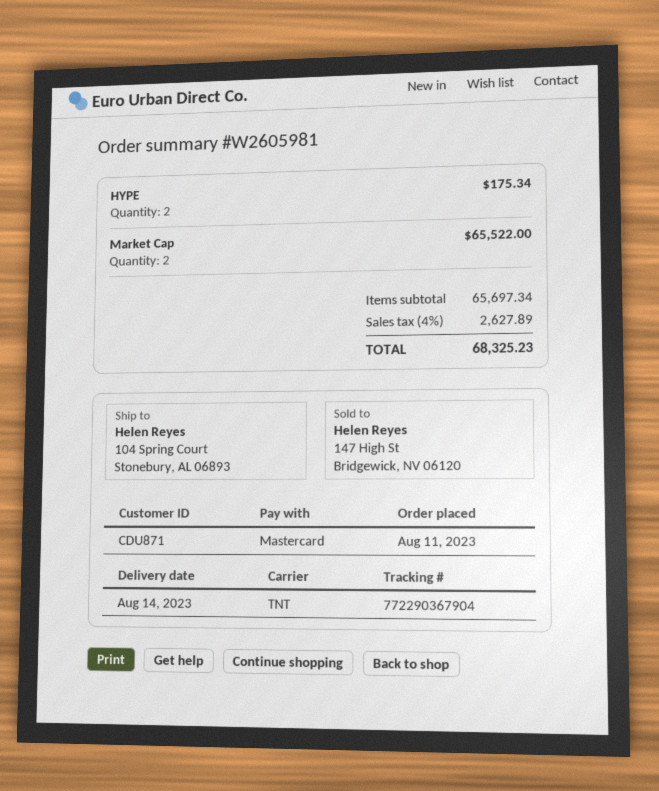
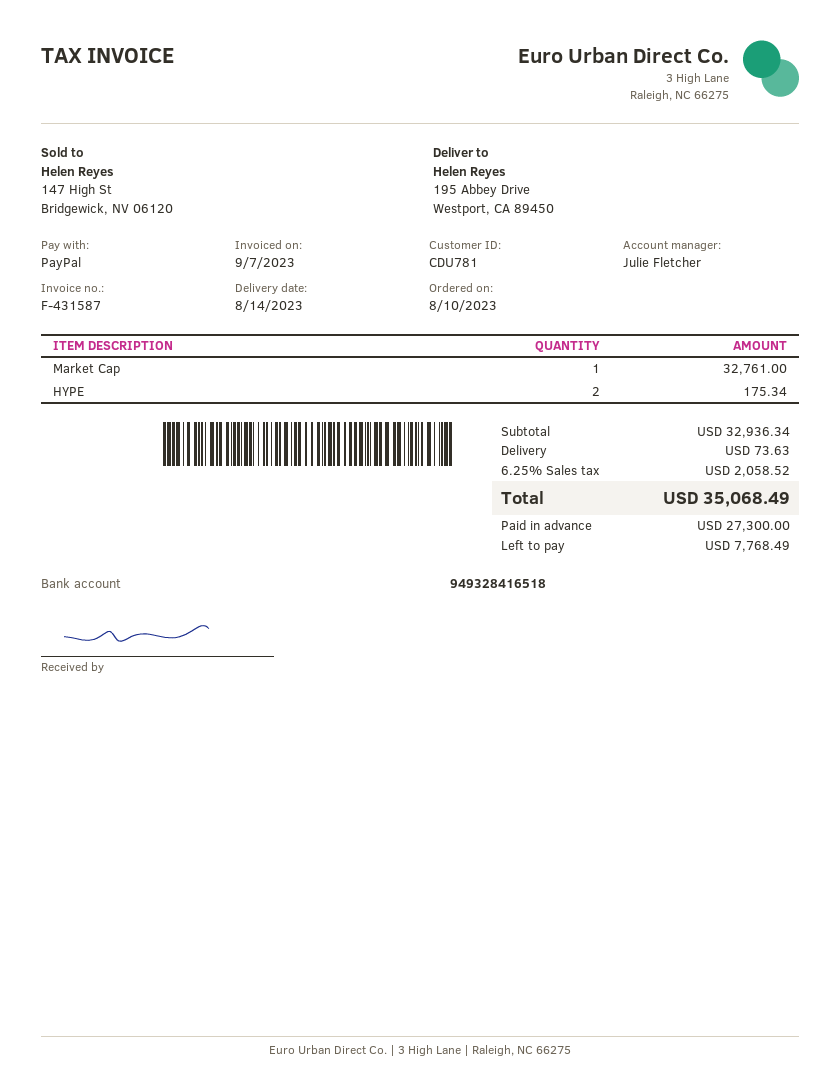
order date: 2023-08-11 -> 2023-08-10
customer number: CDU871 -> CDU781
payment method: Mastercard -> PayPal
ship to: 104 Spring Court, Stonebury, AL 06893 -> 195 Abbey Drive, Westport, CA 89450
Market Cap: 2 for 65522.00 -> 1 for 32761.00
subtotal: 65697.34 -> 32936.34
shipping: none -> 73.63
tax: 4% = 2627.89 -> 6.25% = 2058.52
total: 68325.23 -> 35068.49

